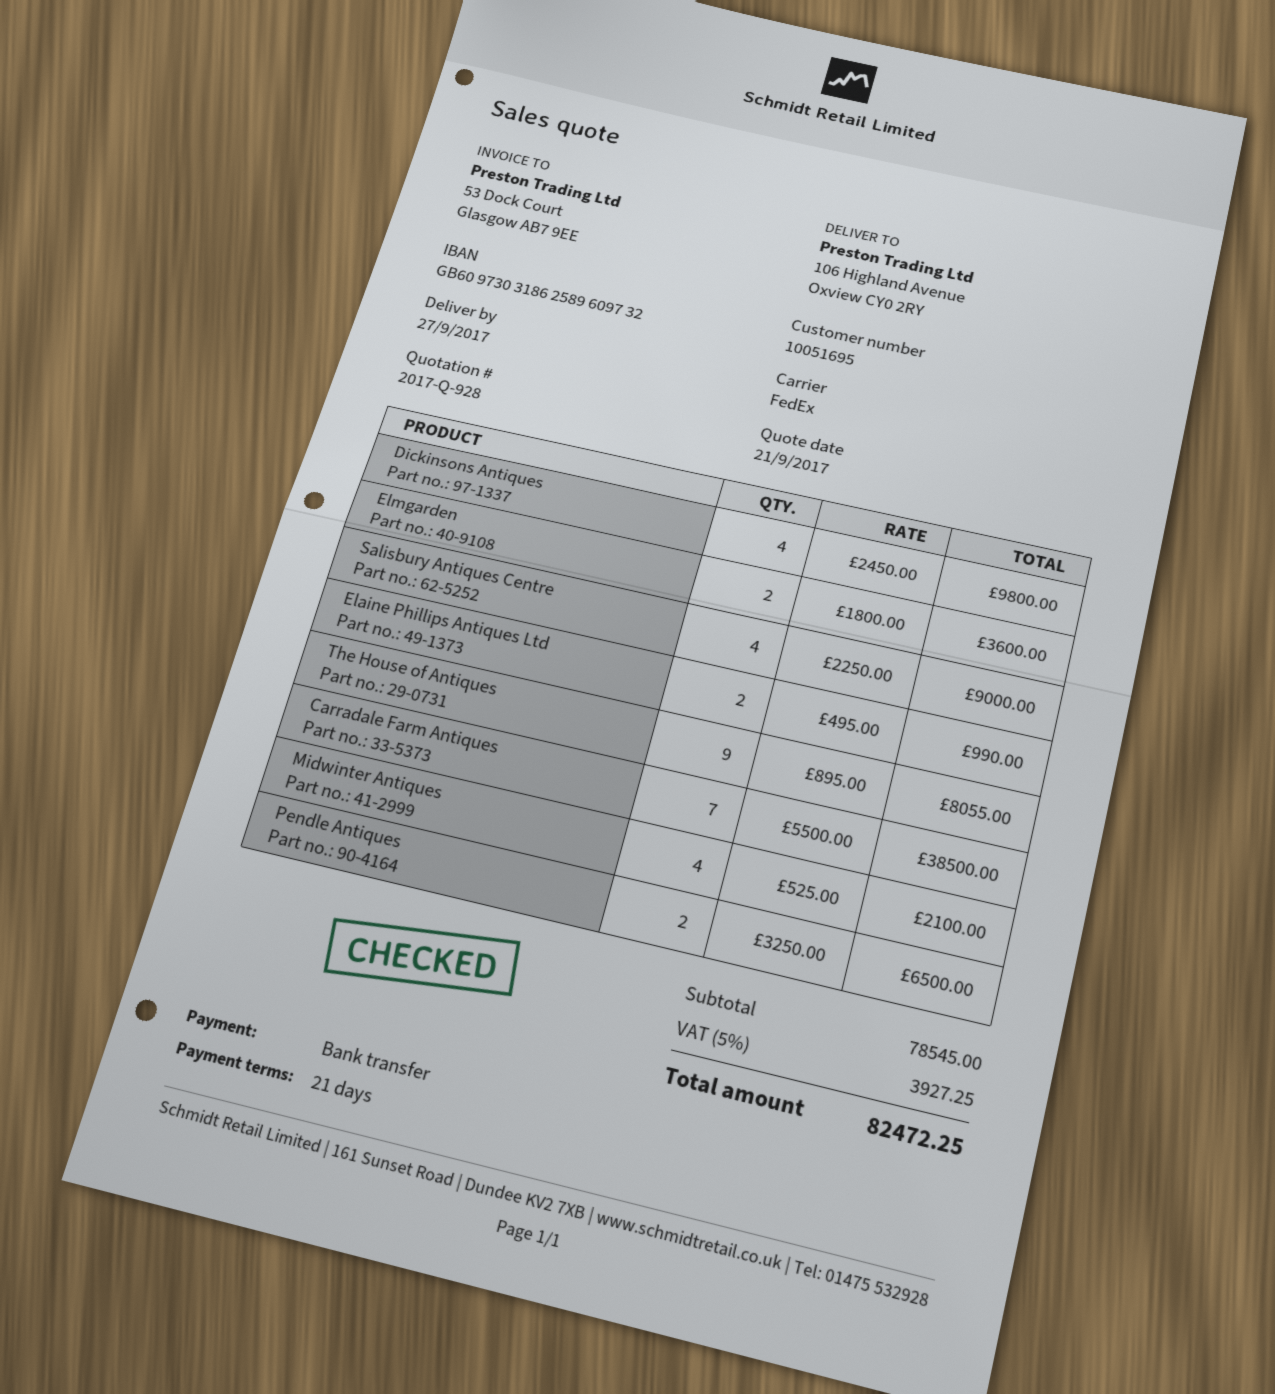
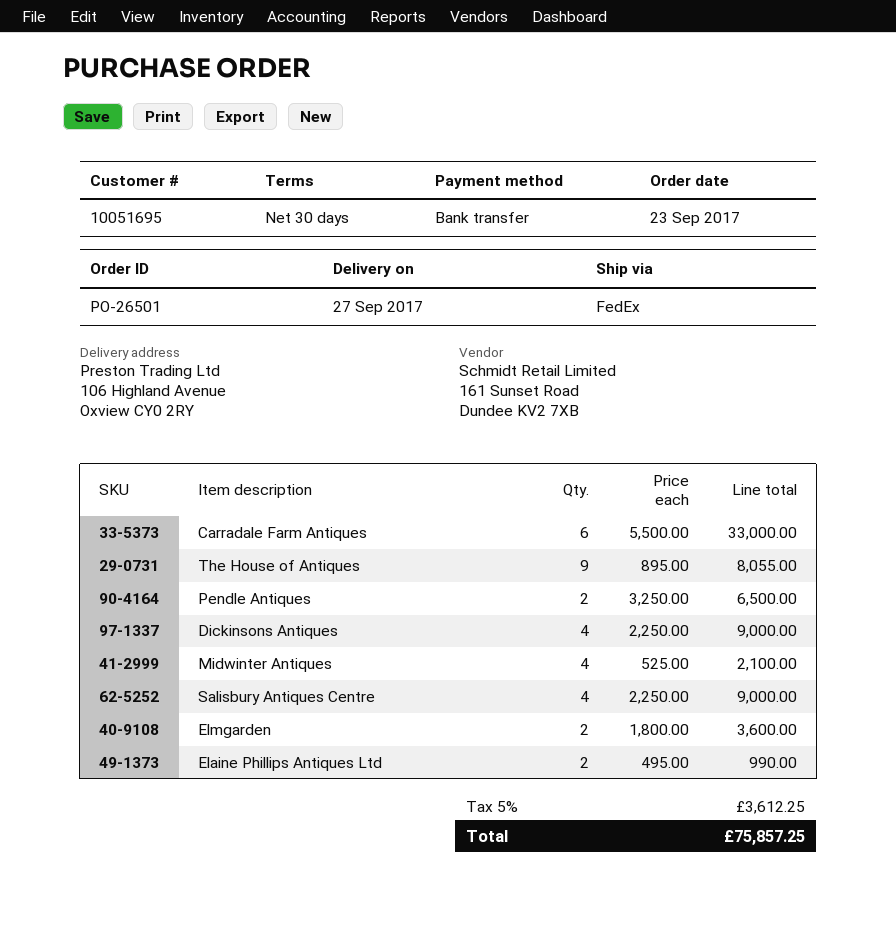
payment terms: 21 days -> 30 days
Dickinsons Antiques: 4 x 2450.00 = 9800.00 -> 4 x 2250.00 = 9000.00
Carradale Farm Antiques: 7 x 5500.00 = 38500.00 -> 6 x 5500.00 = 33000.00
tax: 5% = 3927.25 -> 5% = 3612.25
total: 82472.25 -> 75857.25

